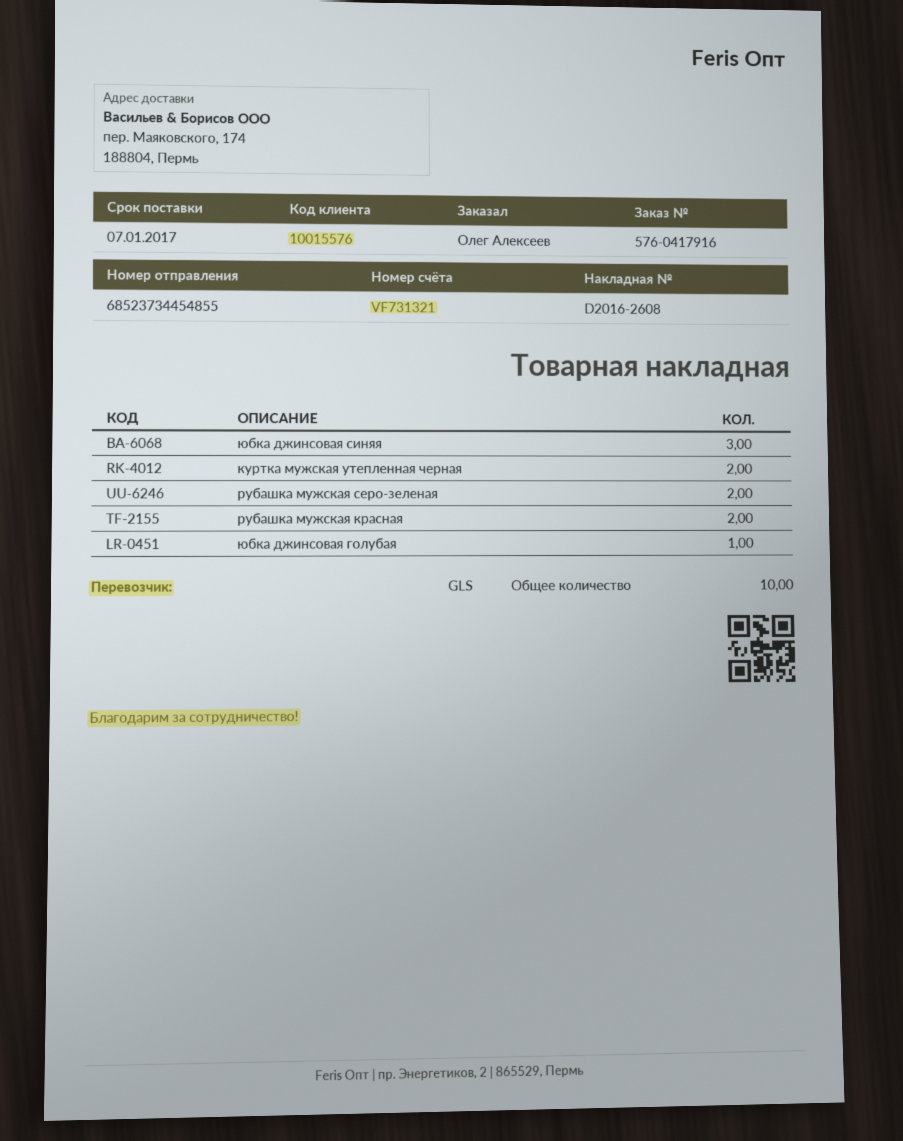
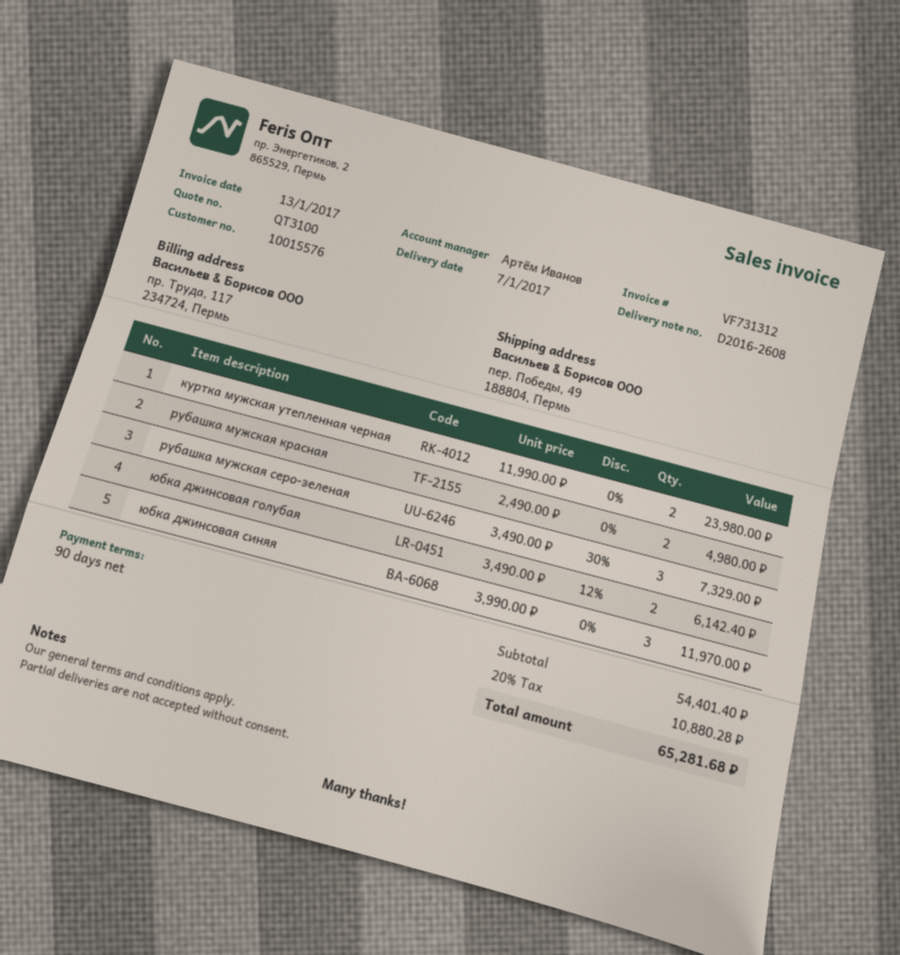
invoice number: VF731321 -> VF731312
ship to: пер. Маяковского, 174, 188804, Пермь -> пер. Победы, 49, 188804, Пермь
рубашка мужская серо-зеленая: 2 -> 3
юбка джинсовая голубая: 1 -> 2

